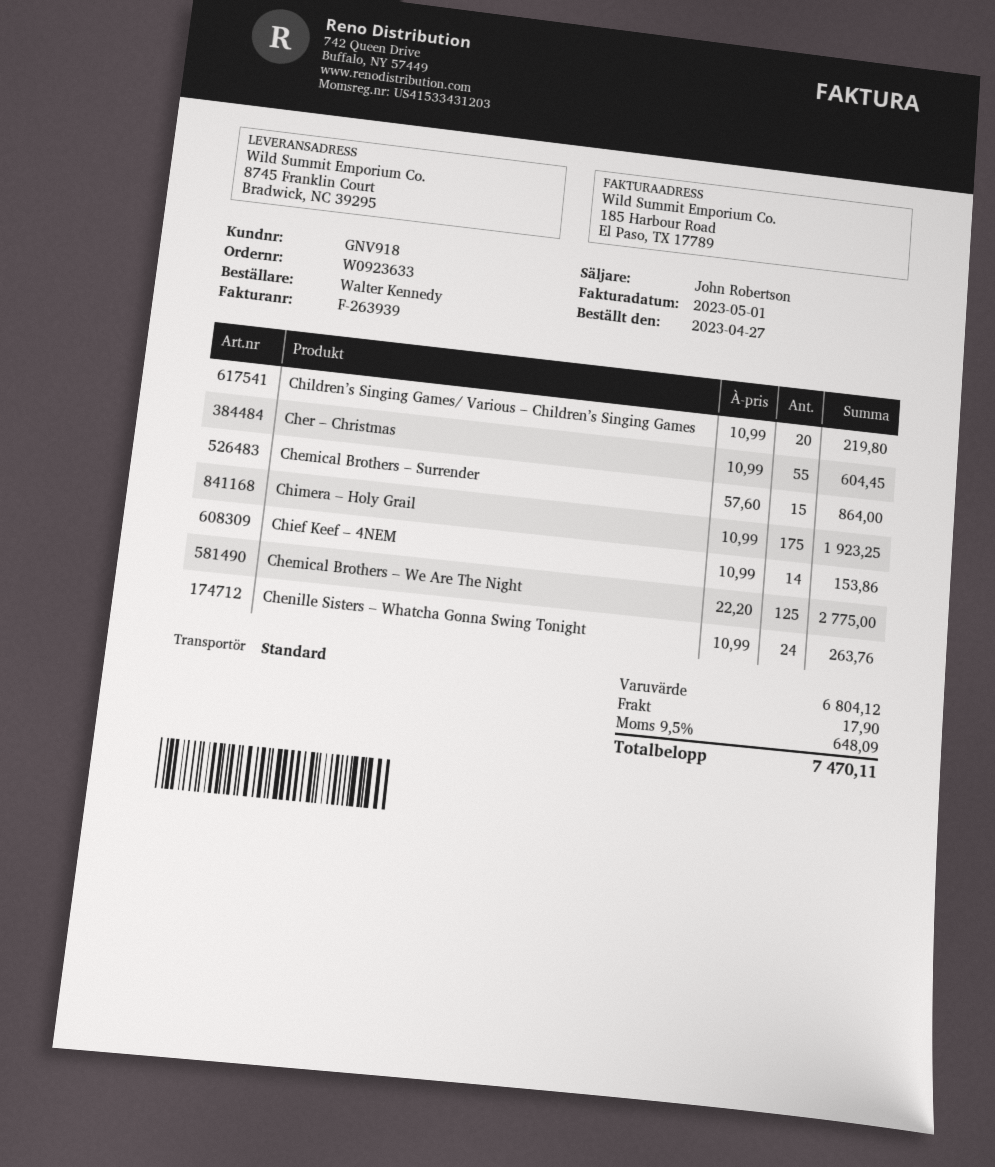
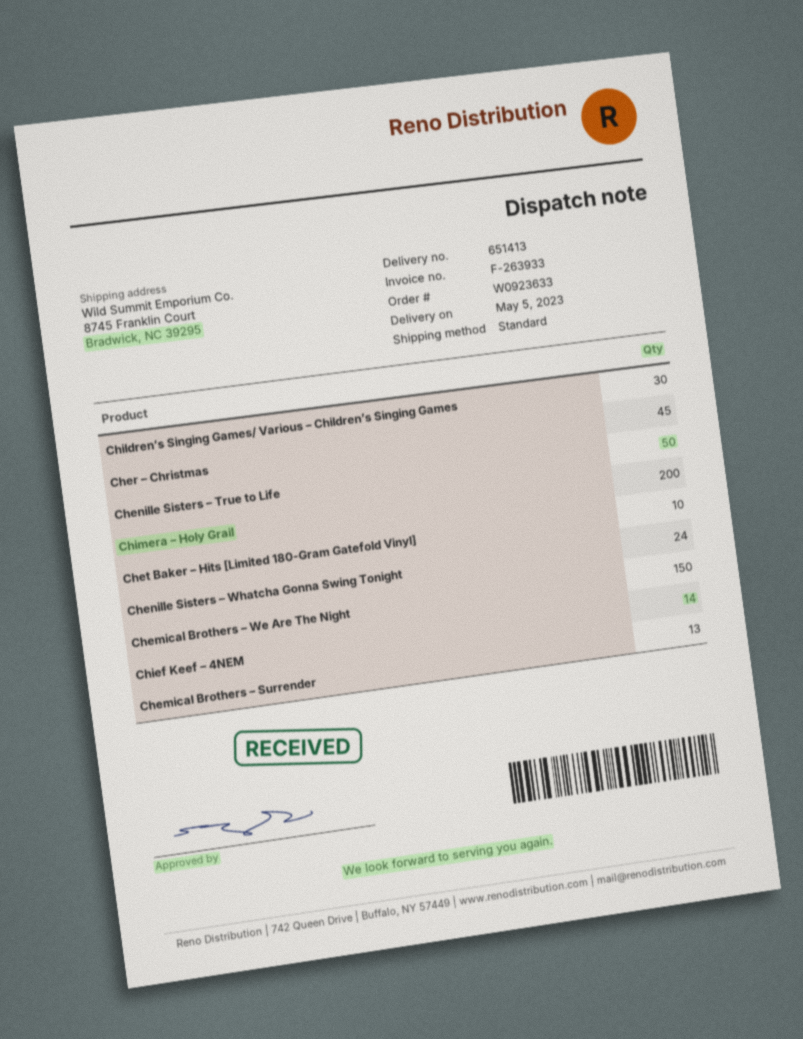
invoice number: F-263939 -> F-263933
Children’s Singing Games/ Various – Children’s Singing Games: 20 -> 30
Cher – Christmas: 55 -> 45
Chemical Brothers – Surrender: 15 -> 13
Chimera – Holy Grail: 175 -> 200
Chemical Brothers – We Are The Night: 125 -> 150
Chenille Sisters – True to Life: none -> 50
Chet Baker – Hits [Limited 180-Gram Gatefold Vinyl]: none -> 10

